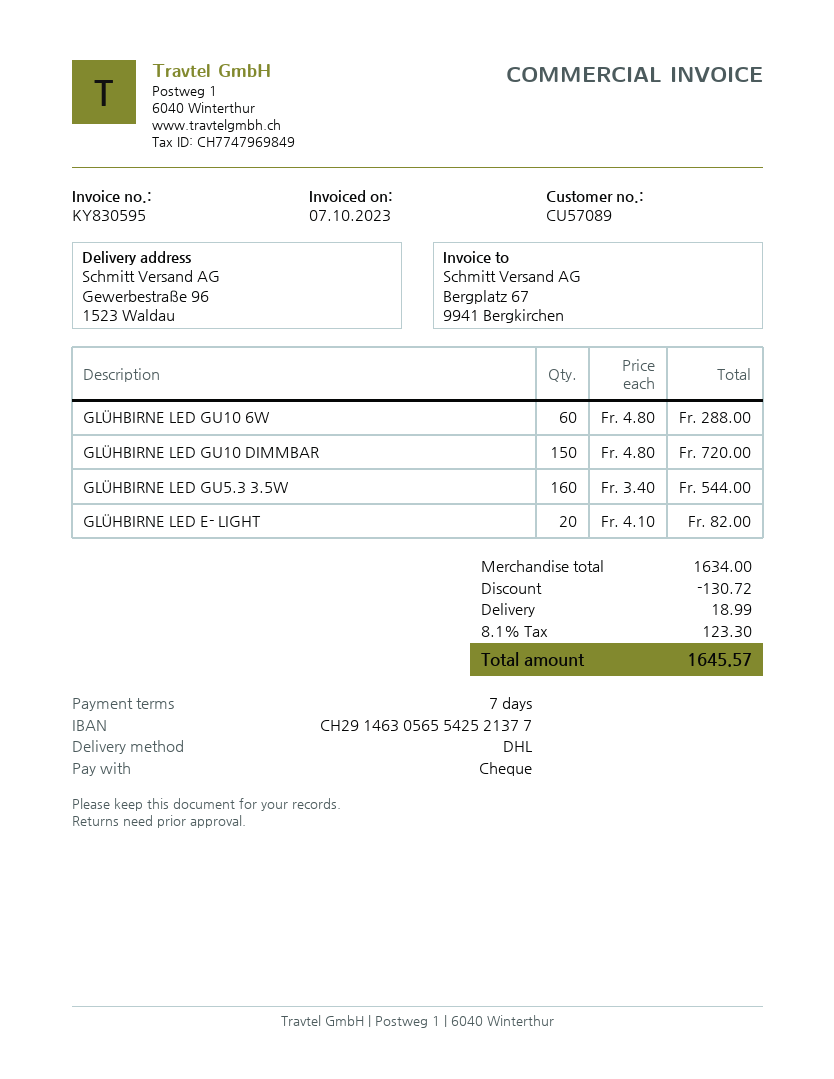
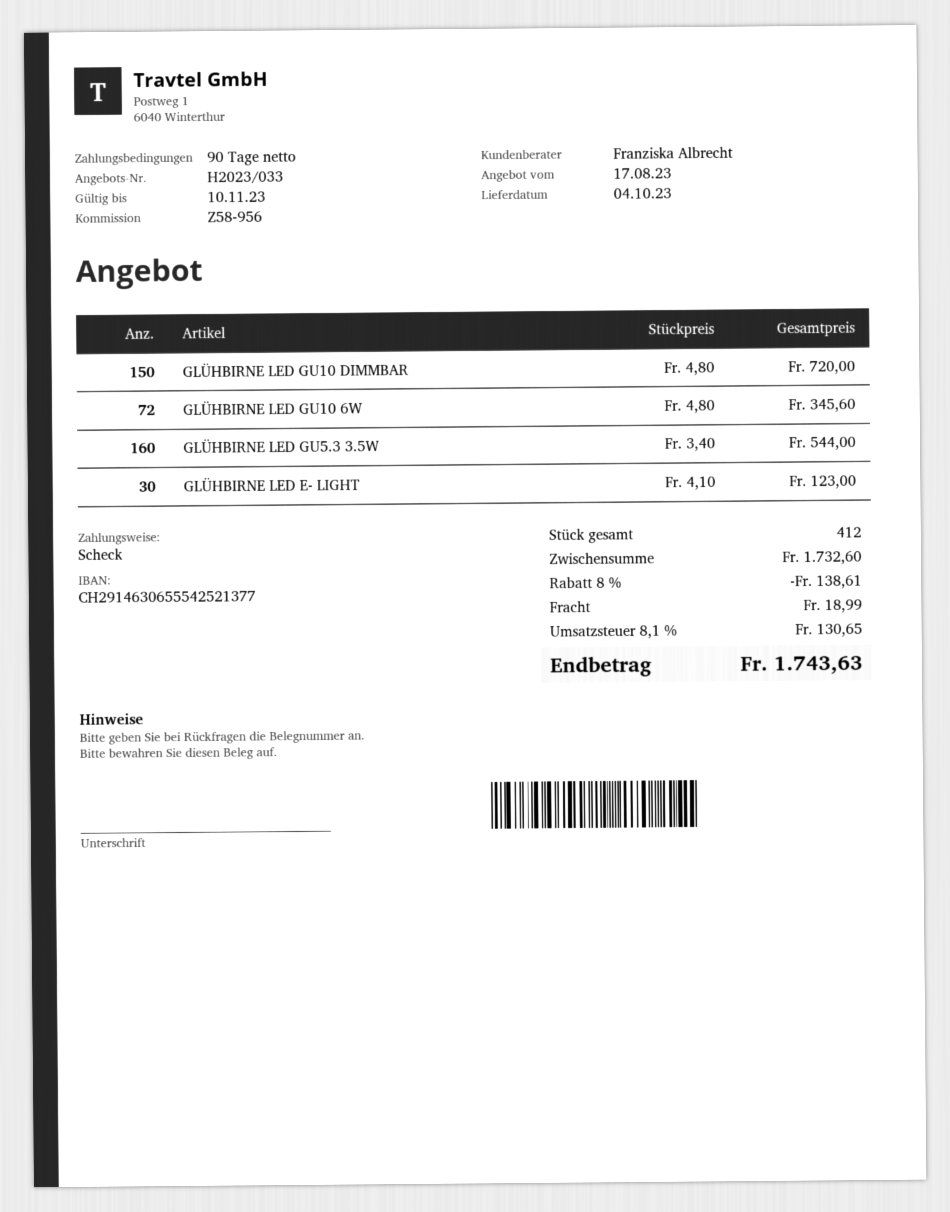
payment terms: 7 days -> 90 days
bank account: CH2914630565542521377 -> CH2914630655542521377
GLÜHBIRNE LED GU10 6W: 60 x 4.80 = 288.00 -> 72 x 4.80 = 345.60
GLÜHBIRNE LED E- LIGHT: 20 x 4.10 = 82.00 -> 30 x 4.10 = 123.00
subtotal: 1634.00 -> 1732.60
discount: 130.72 -> 138.61
tax: 8.1% = 123.30 -> 8.1% = 130.65
total: 1645.57 -> 1743.63

